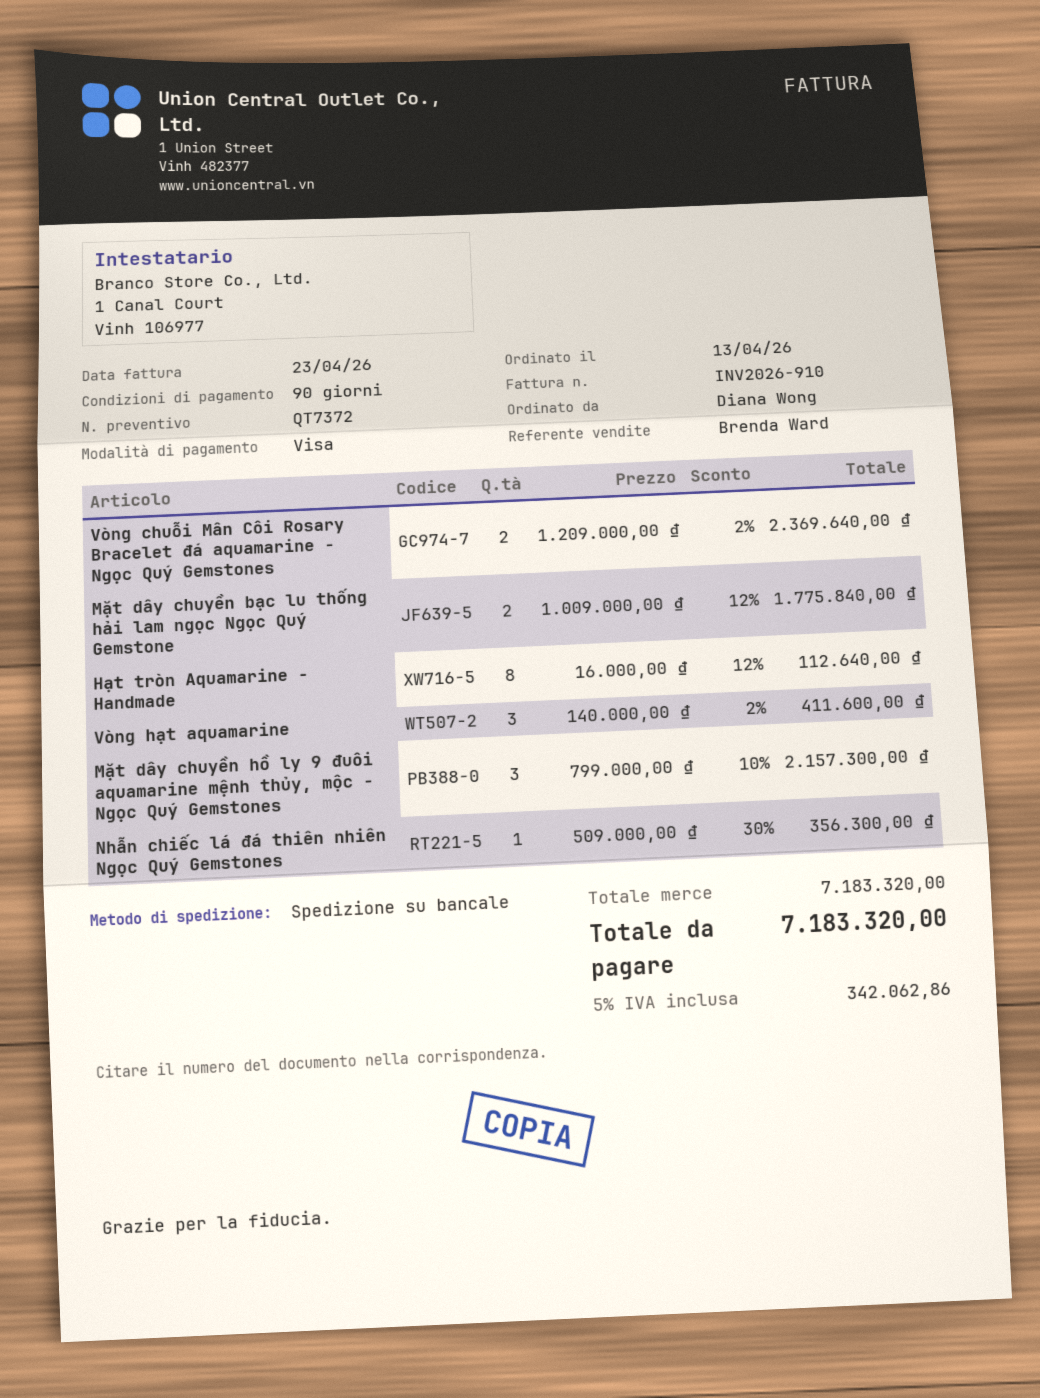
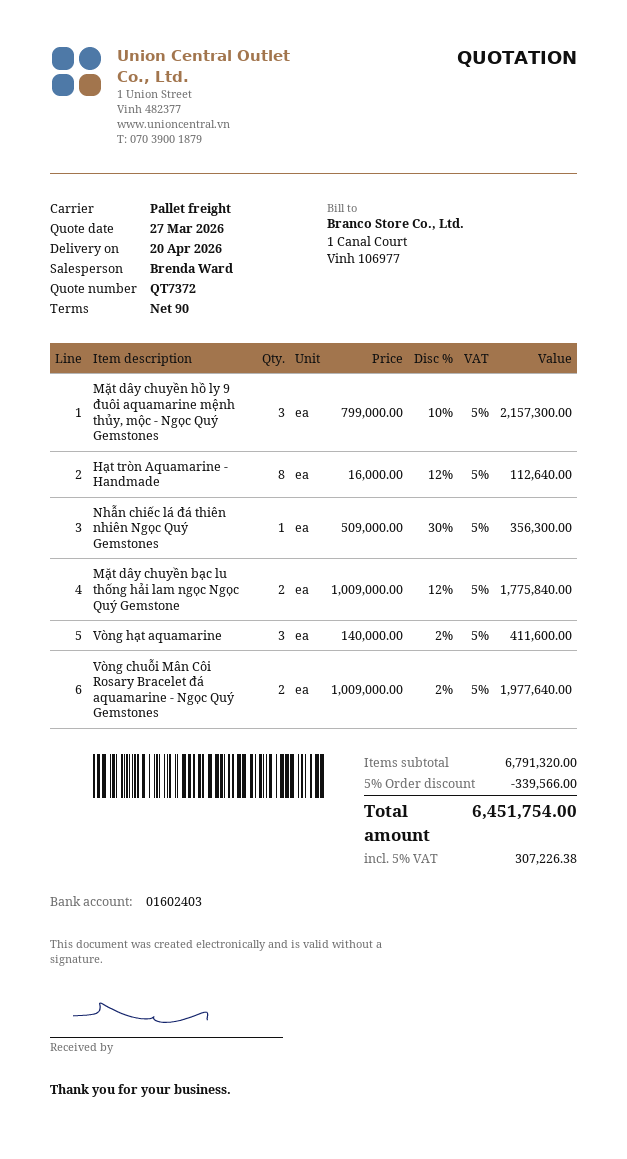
Vòng chuỗi Mân Côi Rosary Bracelet đá aquamarine - Ngọc Quý Gemstones: 2 x 1209000.00 - 2% = 2369640.00 -> 2 x 1009000.00 - 2% = 1977640.00
subtotal: 7183320.00 -> 6791320.00
discount: none -> 5% = 339566.00
tax: 5% = 342062.86 -> 5% = 307226.38
total: 7183320.00 -> 6451754.00

